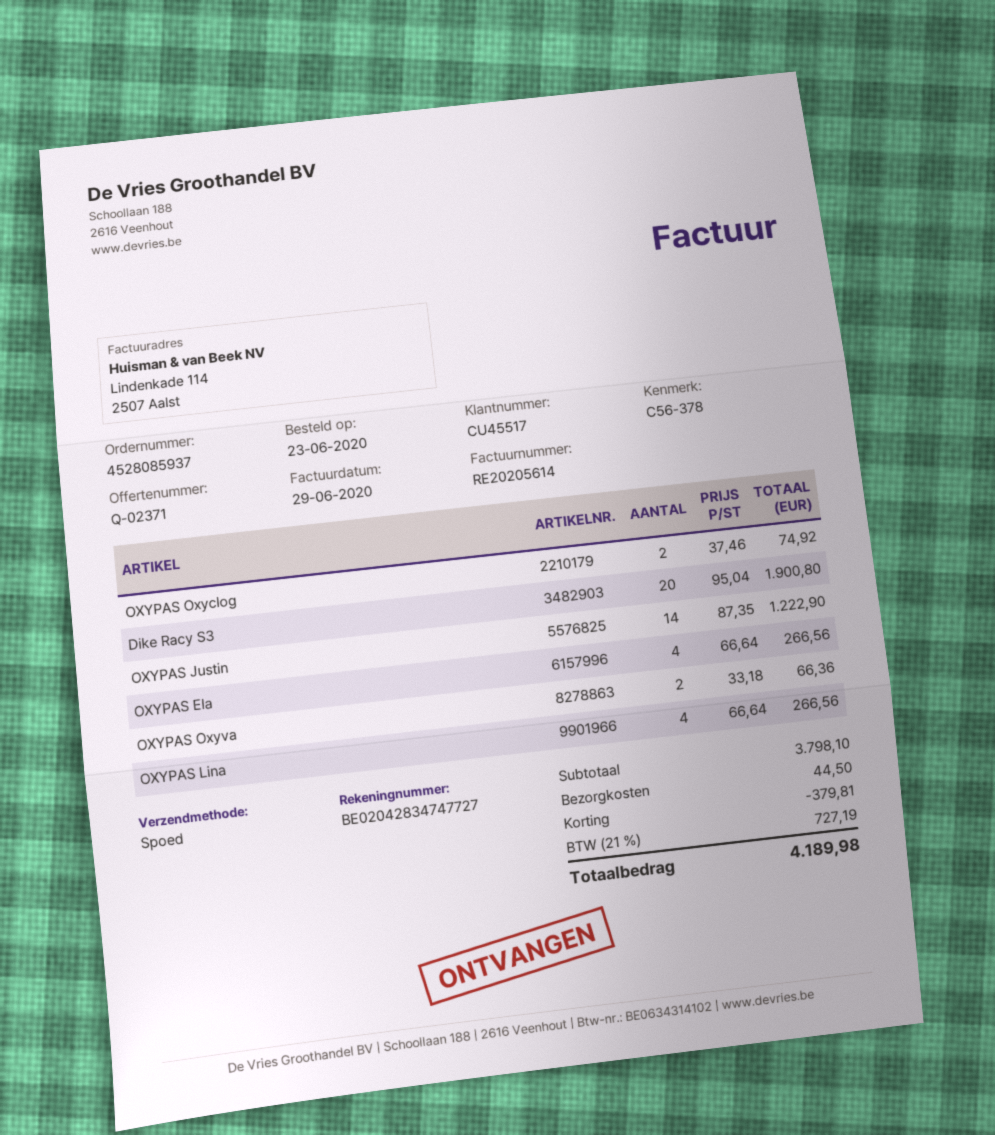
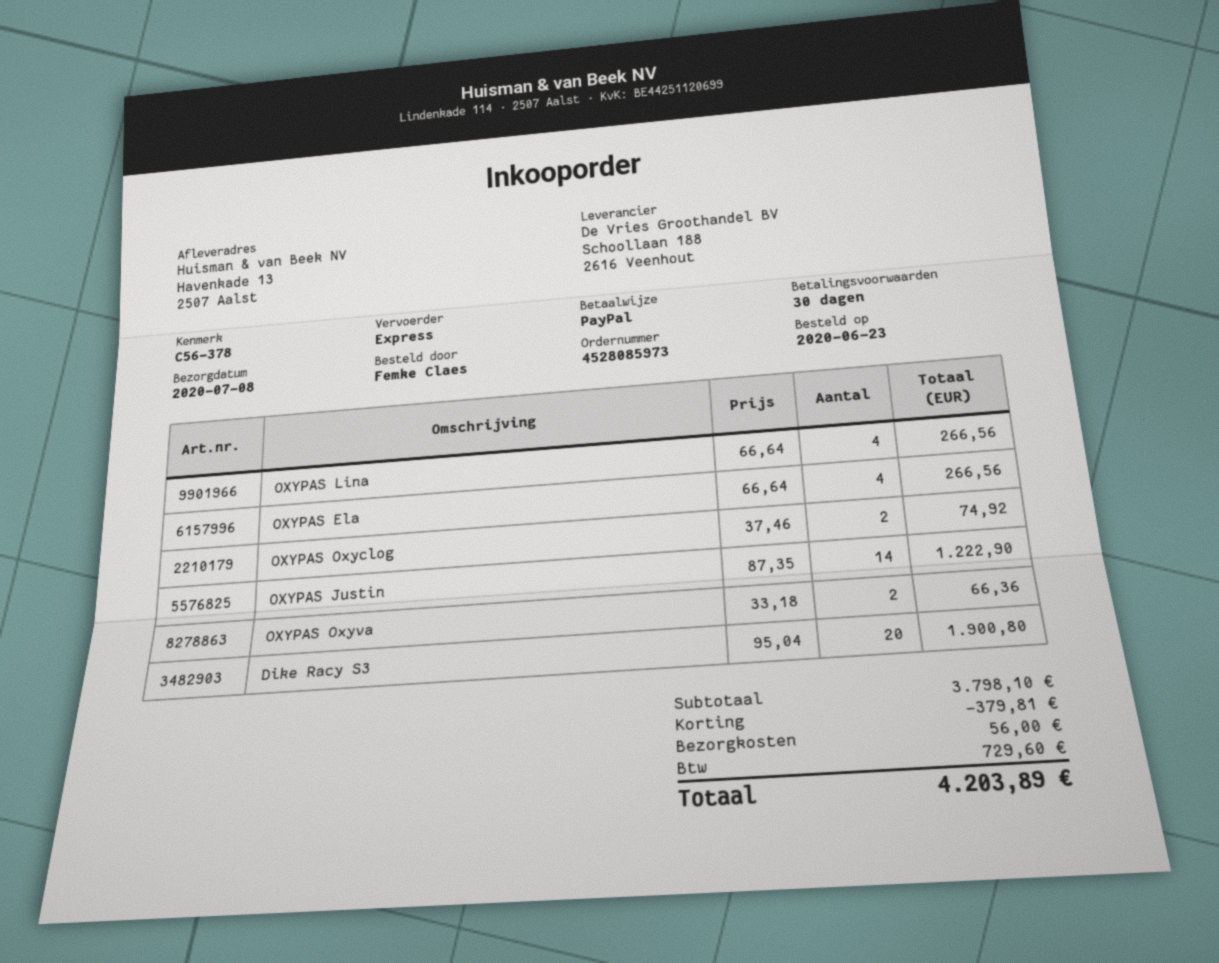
order number: 4528085937 -> 4528085973
shipping: 44.50 -> 56.00
tax: 727.19 -> 729.60
total: 4189.98 -> 4203.89

